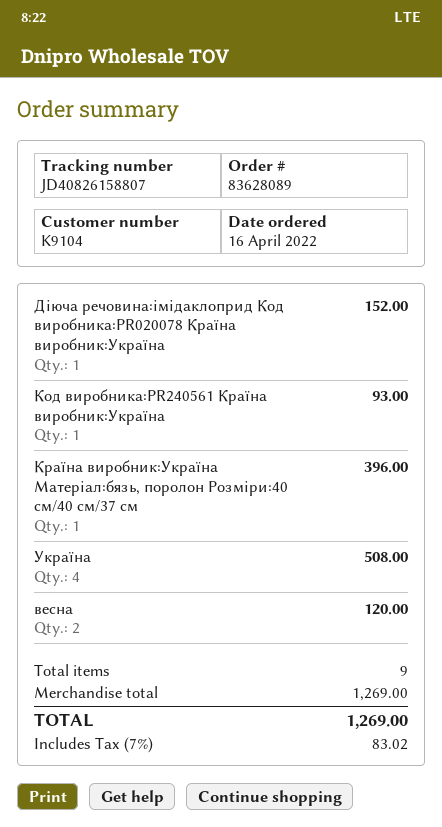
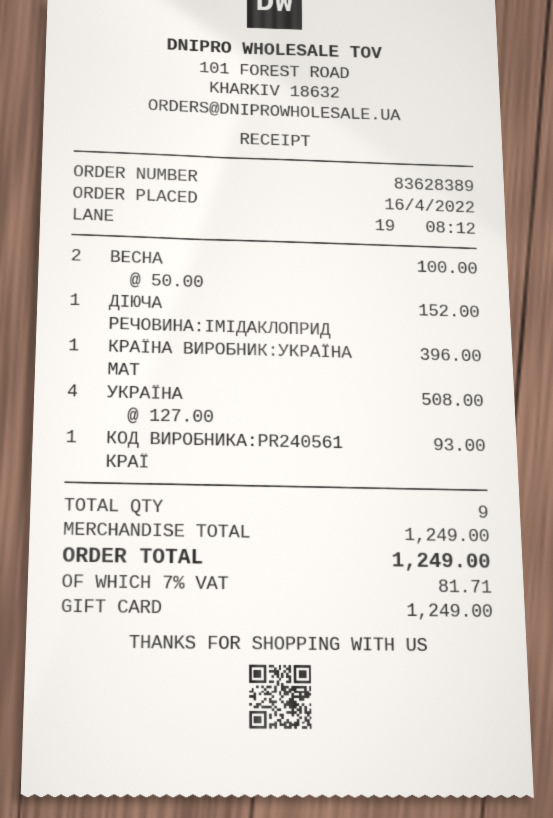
order number: 83628089 -> 83628389
весна: 2 for 120.00 -> 2 for 100.00
subtotal: 1269.00 -> 1249.00
tax: 7% = 83.02 -> 7% = 81.71
total: 1269.00 -> 1249.00

